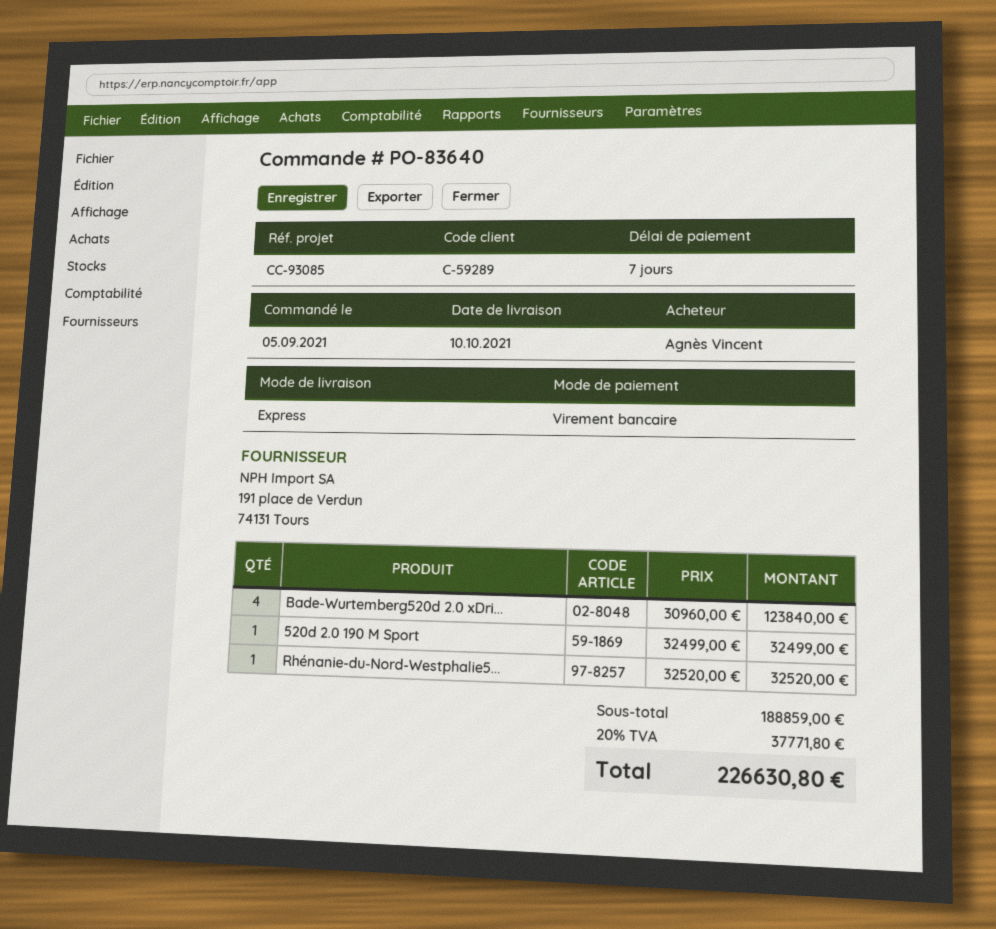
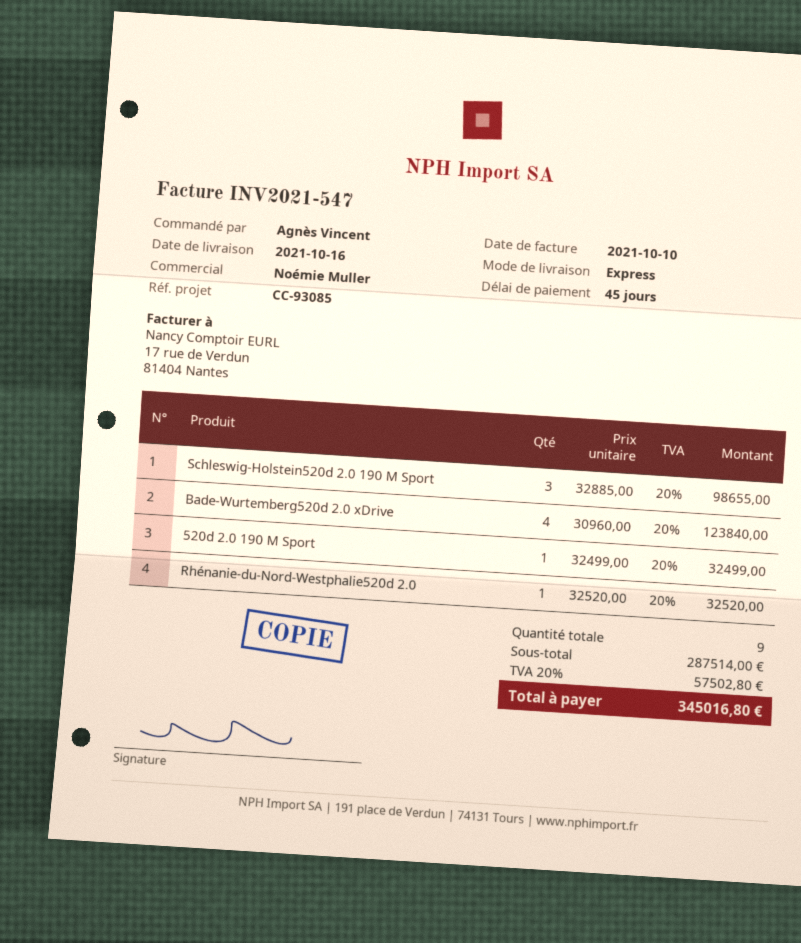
delivery date: 2021-10-10 -> 2021-10-16
payment terms: 7 days -> 45 days
Schleswig-Holstein520d 2.0 190 M Sport: none -> 3 x 32885.00 = 98655.00
subtotal: 188859.00 -> 287514.00
tax: 20% = 37771.80 -> 20% = 57502.80
total: 226630.80 -> 345016.80

